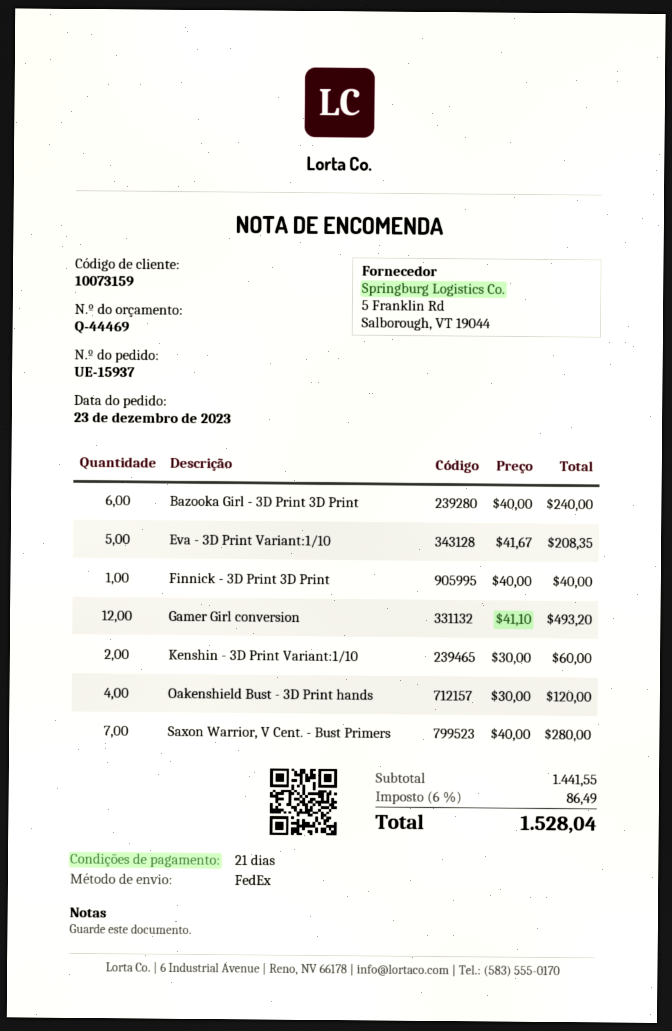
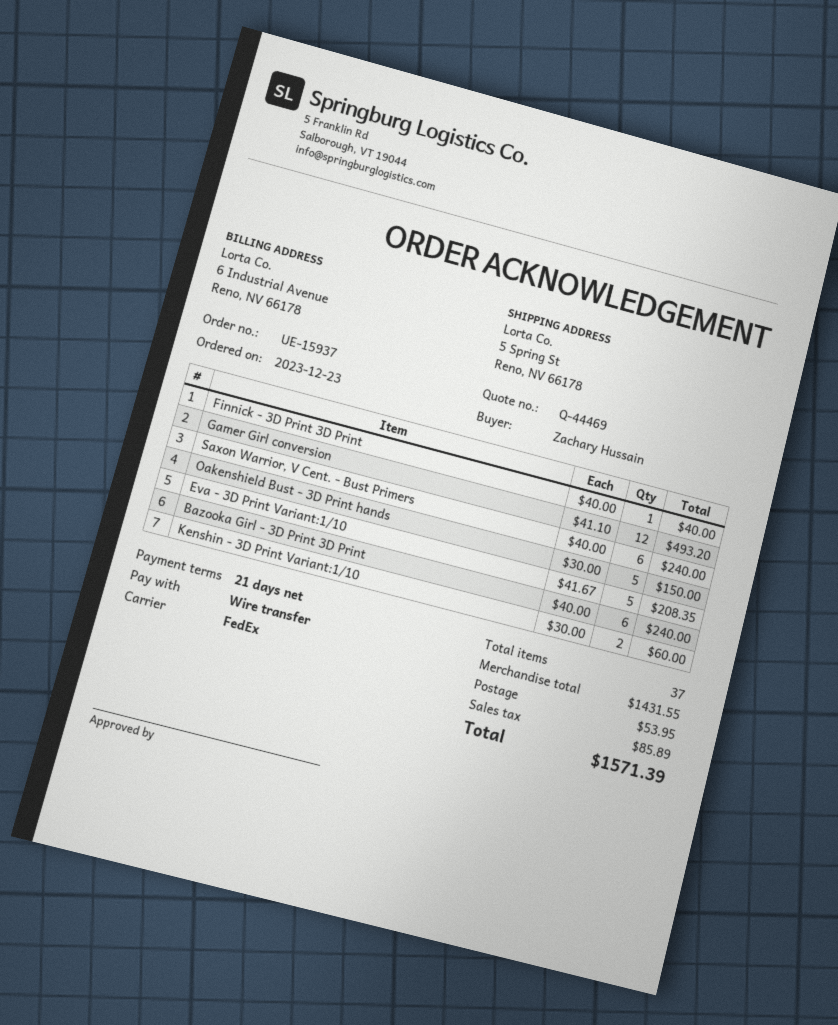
Oakenshield Bust - 3D Print hands: 4 x 30.00 = 120.00 -> 5 x 30.00 = 150.00
Saxon Warrior, V Cent. - Bust Primers: 7 x 40.00 = 280.00 -> 6 x 40.00 = 240.00
subtotal: 1441.55 -> 1431.55
shipping: none -> 53.95
tax: 86.49 -> 85.89
total: 1528.04 -> 1571.39

